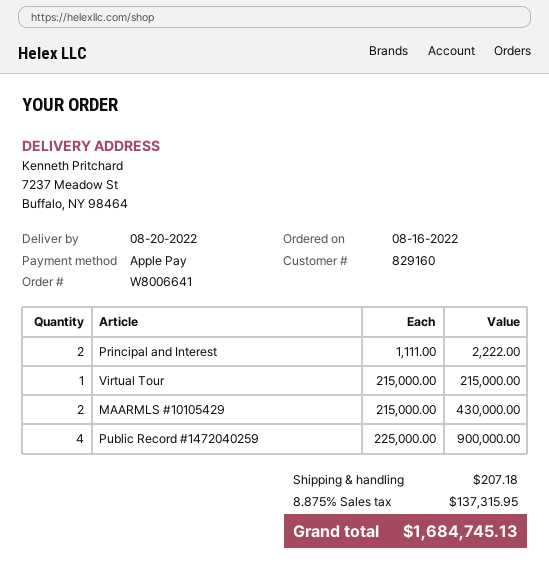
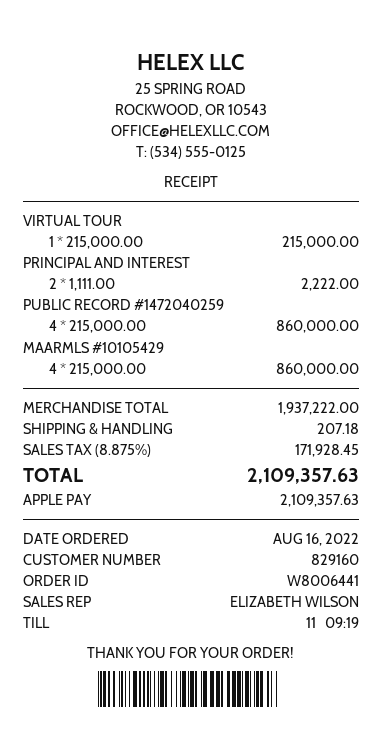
order number: W8006641 -> W8006441
MAARMLS #10105429: 2 x 215000.00 = 430000.00 -> 4 x 215000.00 = 860000.00
Public Record #1472040259: 4 x 225000.00 = 900000.00 -> 4 x 215000.00 = 860000.00
tax: 8.875% = 137315.95 -> 8.875% = 171928.45
total: 1684745.13 -> 2109357.63

